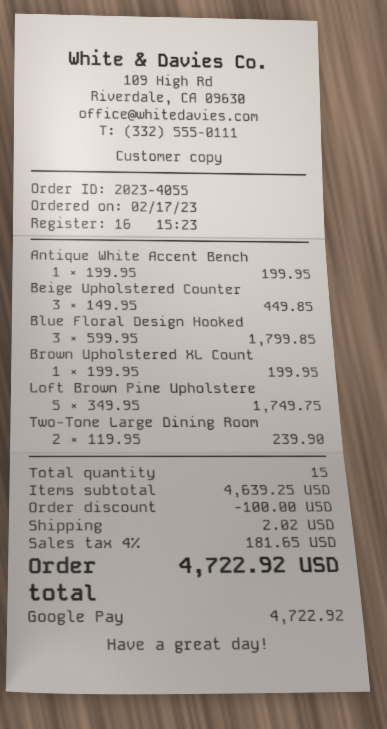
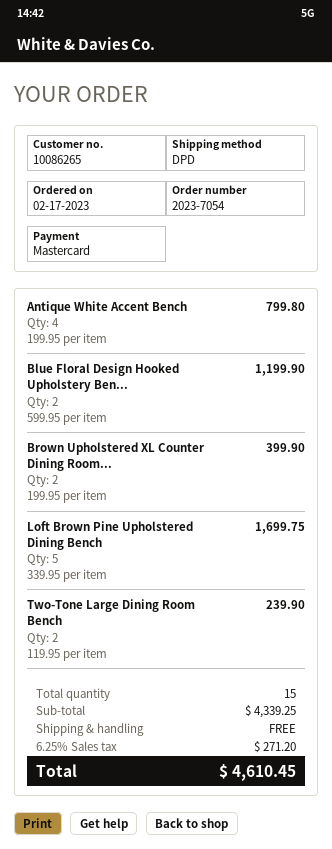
order number: 2023-4055 -> 2023-7054
payment method: Google Pay -> Mastercard
Antique White Accent Bench: 1 x 199.95 = 199.95 -> 4 x 199.95 = 799.80
Beige Upholstered Counter: 3 x 149.95 = 449.85 -> none
Blue Floral Design Hooked: 3 x 599.95 = 1799.85 -> 2 x 599.95 = 1199.90
Brown Upholstered XL Count: 1 x 199.95 = 199.95 -> 2 x 199.95 = 399.90
Loft Brown Pine Upholstere: 5 x 349.95 = 1749.75 -> 5 x 339.95 = 1699.75
subtotal: 4639.25 -> 4339.25
discount: 100.00 -> none
shipping: 2.02 -> 0.00
tax: 4% = 181.65 -> 6.25% = 271.20
total: 4722.92 -> 4610.45

